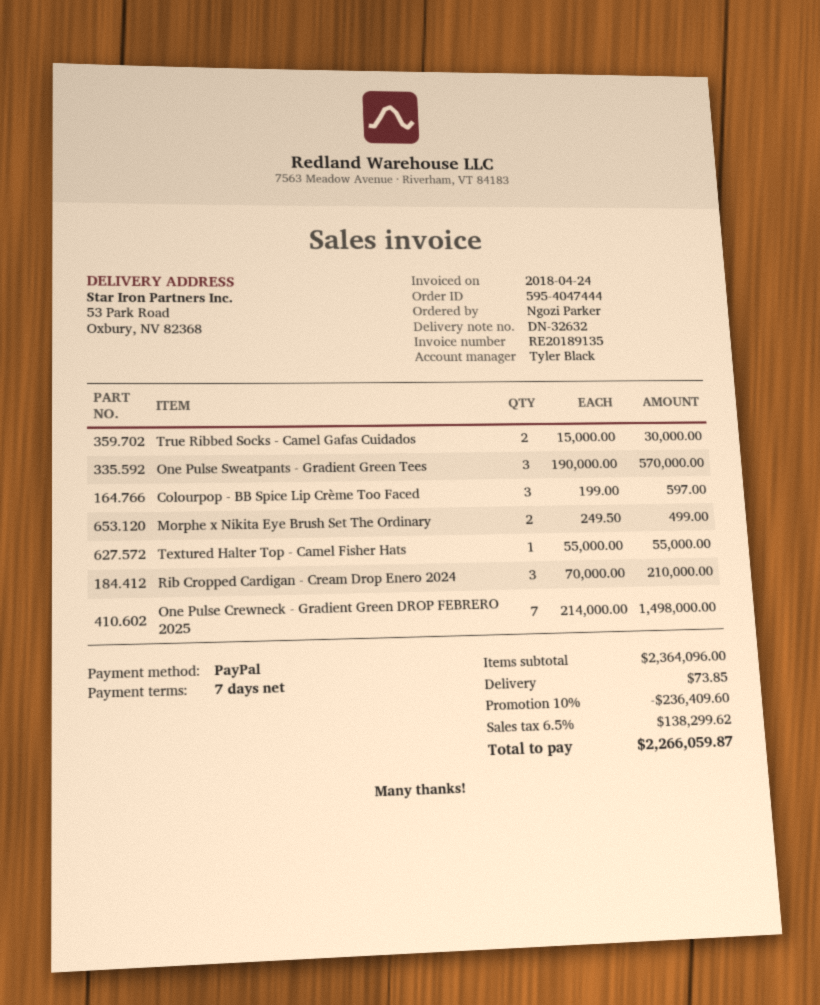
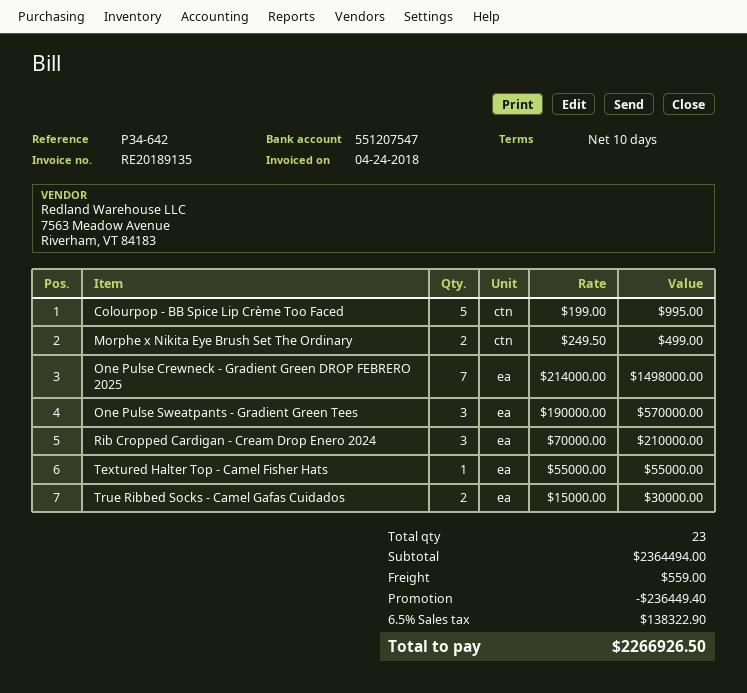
payment terms: 7 days -> 10 days
Colourpop - BB Spice Lip Crème Too Faced: 3 x 199.00 = 597.00 -> 5 x 199.00 = 995.00
subtotal: 2364096.00 -> 2364494.00
discount: 236409.60 -> 236449.40
shipping: 73.85 -> 559.00
tax: 6.5% = 138299.62 -> 6.5% = 138322.90
total: 2266059.87 -> 2266926.50

